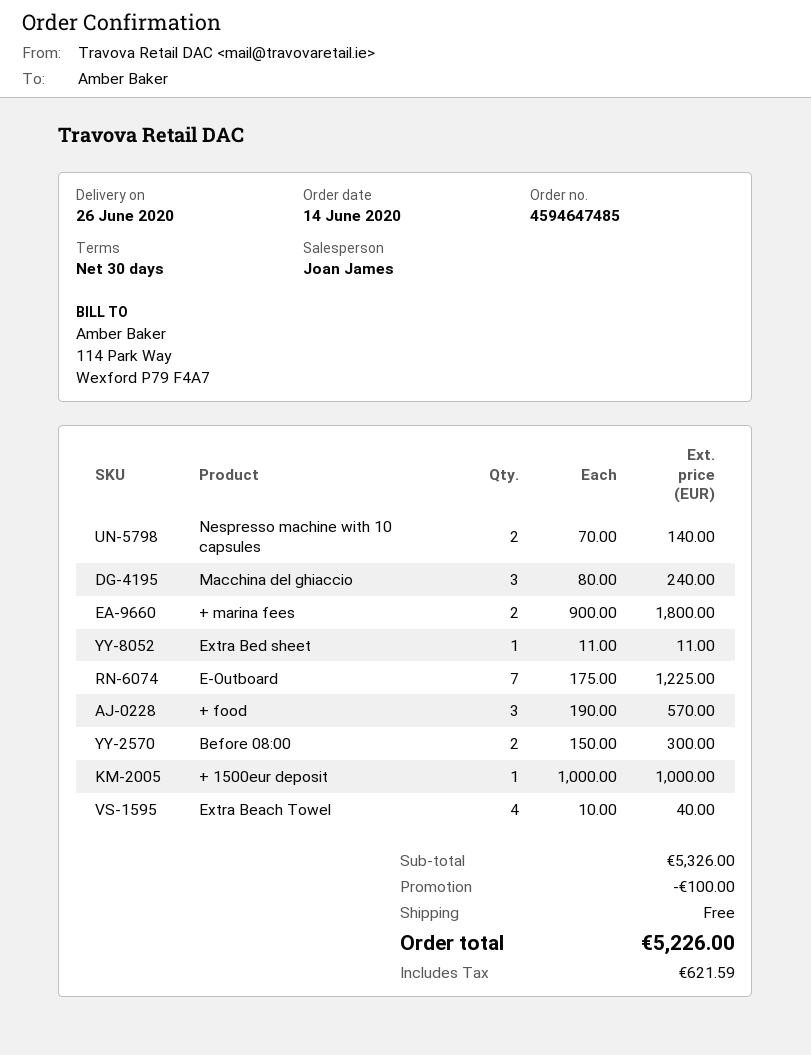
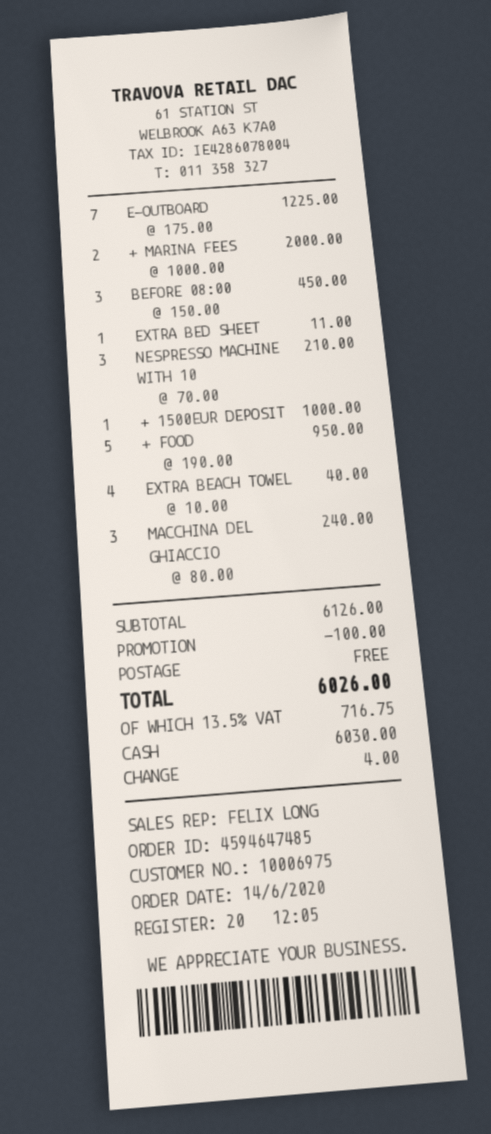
sales rep: Joan James -> FELIX LONG
Nespresso machine with 10 capsules: 2 x 70.00 = 140.00 -> 3 x 70.00 = 210.00
+ marina fees: 2 x 900.00 = 1800.00 -> 2 x 1000.00 = 2000.00
+ food: 3 x 190.00 = 570.00 -> 5 x 190.00 = 950.00
Before 08:00: 2 x 150.00 = 300.00 -> 3 x 150.00 = 450.00
subtotal: 5326.00 -> 6126.00
tax: 621.59 -> 716.75
total: 5226.00 -> 6026.00

